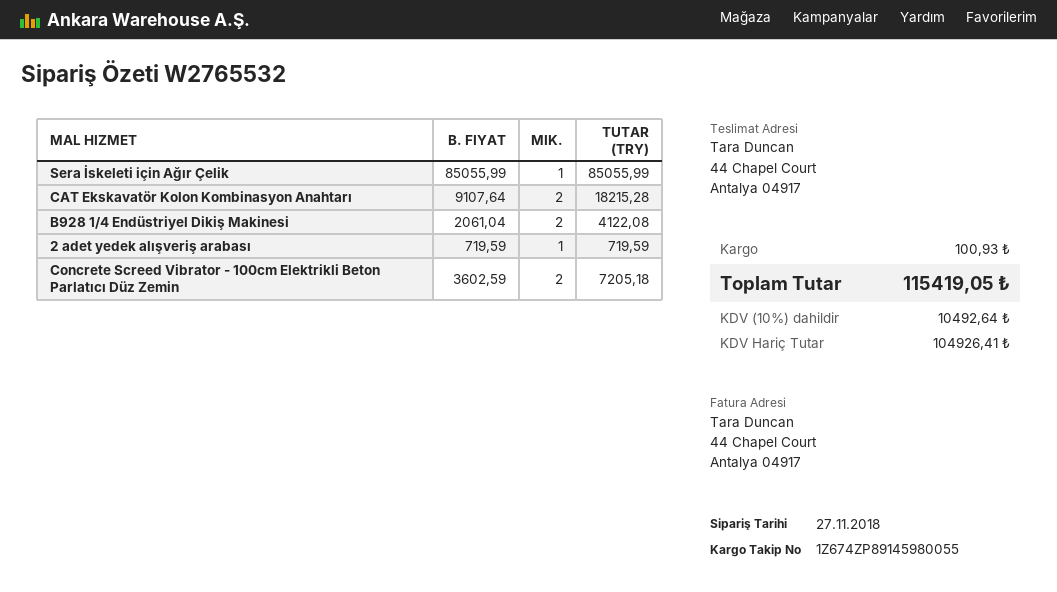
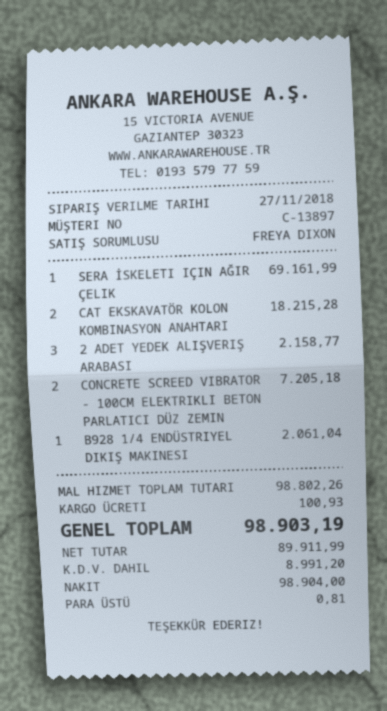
Sera İskeleti için Ağır Çelik: 1 for 85055.99 -> 1 for 69161.99
B928 1/4 Endüstriyel Dikiş Makinesi: 2 for 4122.08 -> 1 for 2061.04
2 adet yedek alışveriş arabası: 1 for 719.59 -> 3 for 2158.77
net: 104926.41 -> 89911.99
tax: 10492.64 -> 8991.20
total: 115419.05 -> 98903.19

